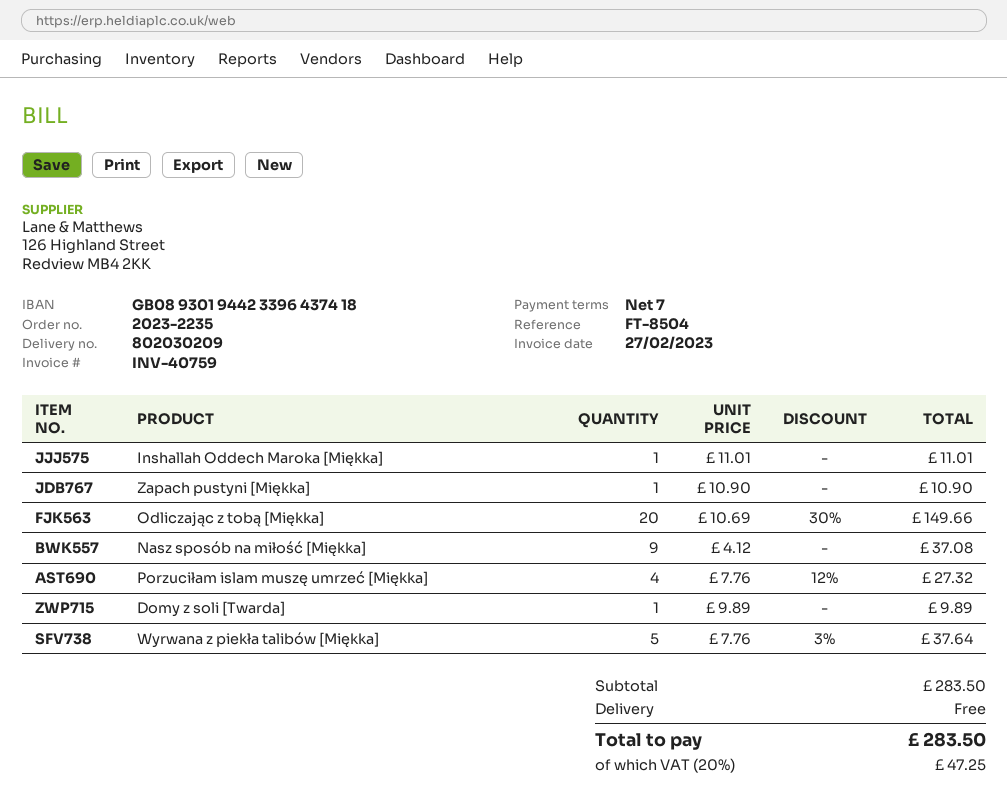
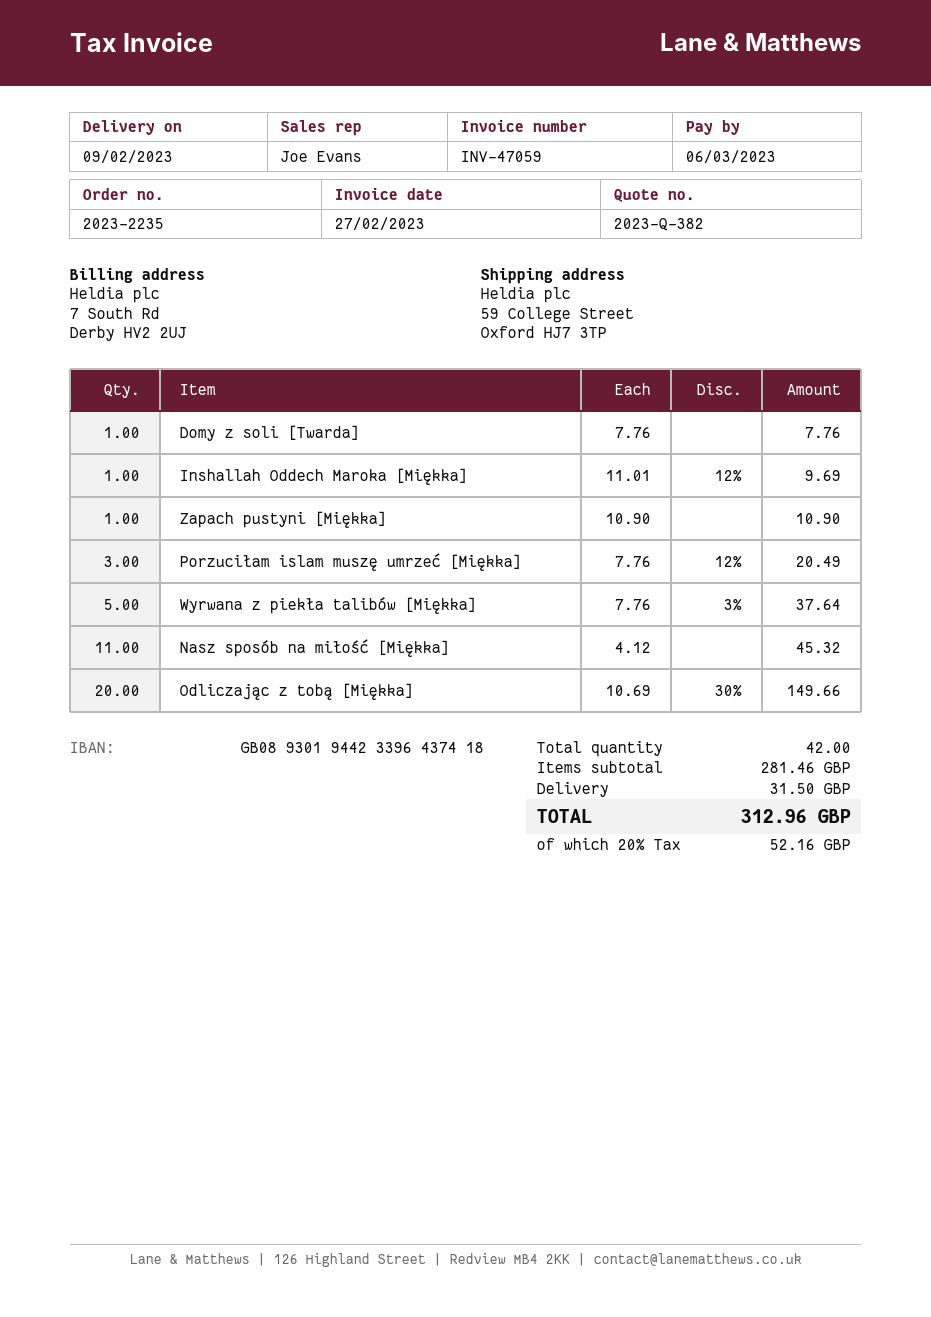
invoice number: INV-40759 -> INV-47059
Inshallah Oddech Maroka [Miękka]: 1 x 11.01 = 11.01 -> 1 x 11.01 - 12% = 9.69
Nasz sposób na miłość [Miękka]: 9 x 4.12 = 37.08 -> 11 x 4.12 = 45.32
Porzuciłam islam muszę umrzeć [Miękka]: 4 x 7.76 - 12% = 27.32 -> 3 x 7.76 - 12% = 20.49
Domy z soli [Twarda]: 1 x 9.89 = 9.89 -> 1 x 7.76 = 7.76
subtotal: 283.50 -> 281.46
shipping: 0.00 -> 31.50
tax: 20% = 47.25 -> 20% = 52.16
total: 283.50 -> 312.96

